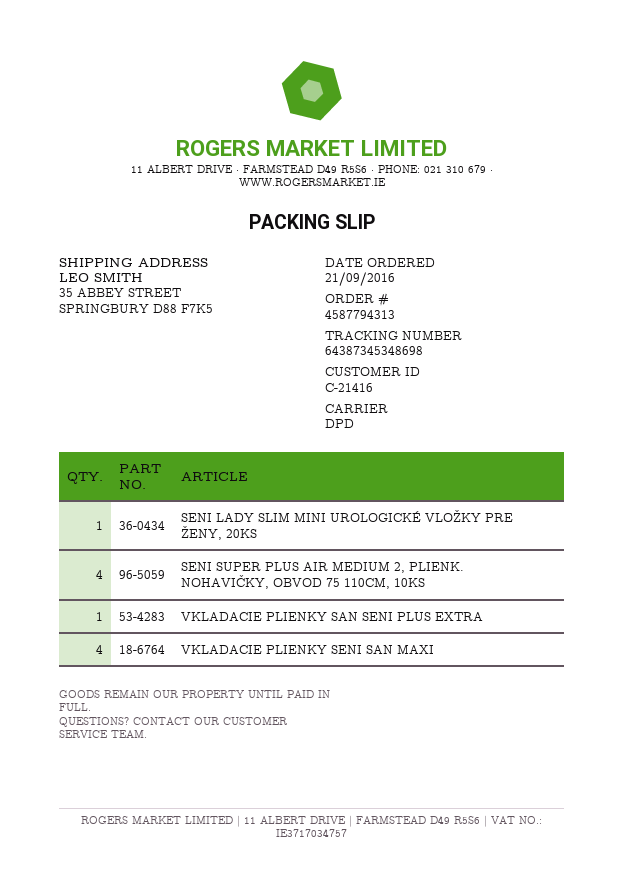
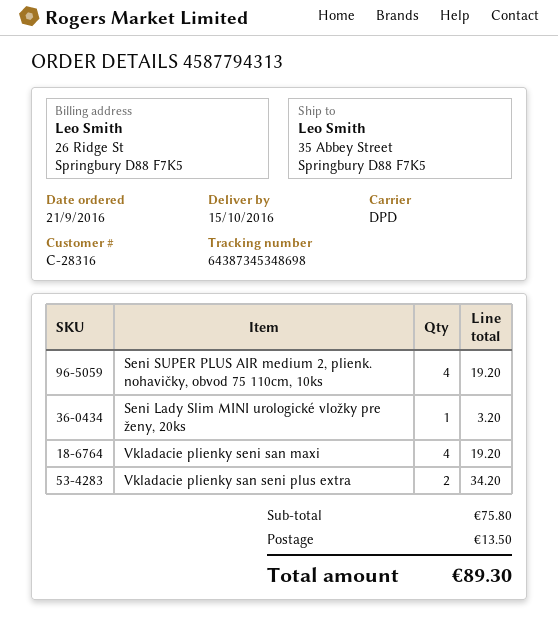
customer number: C-21416 -> C-28316
VKLADACIE PLIENKY SAN SENI PLUS EXTRA: 1 -> 2

